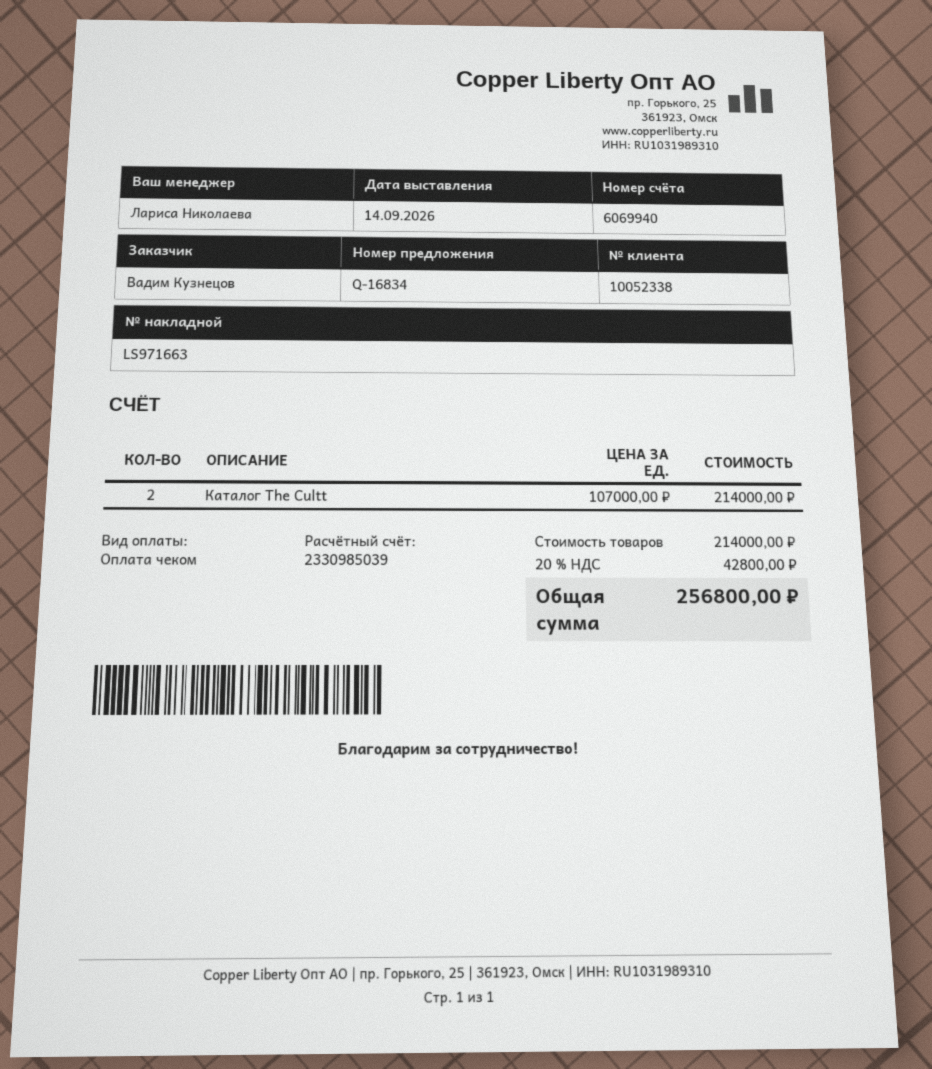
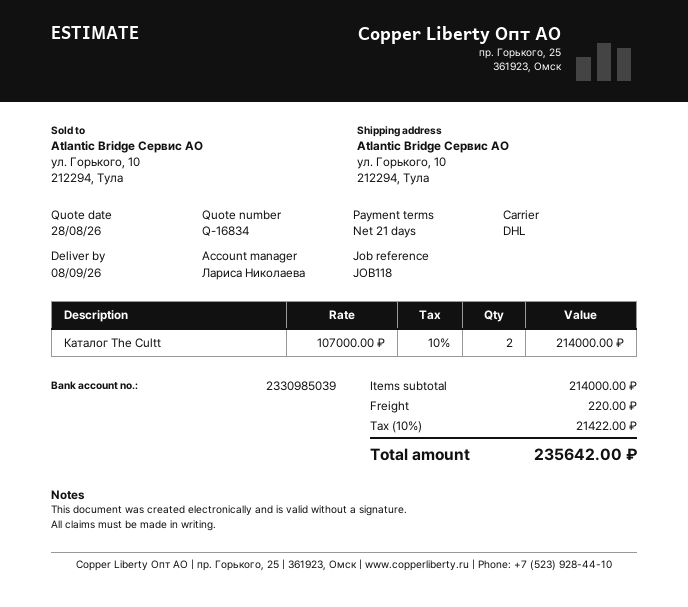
shipping: none -> 220.00
tax: 20% = 42800.00 -> 10% = 21422.00
total: 256800.00 -> 235642.00

